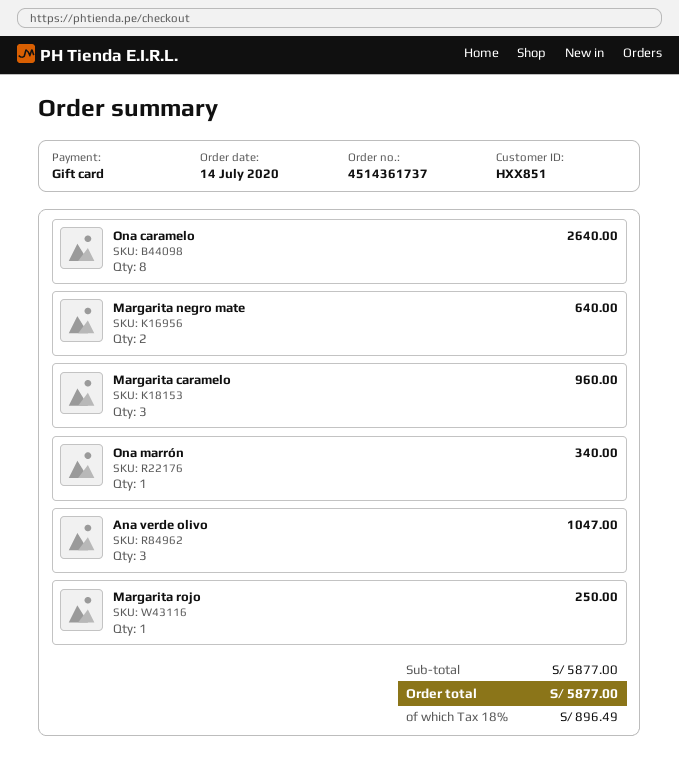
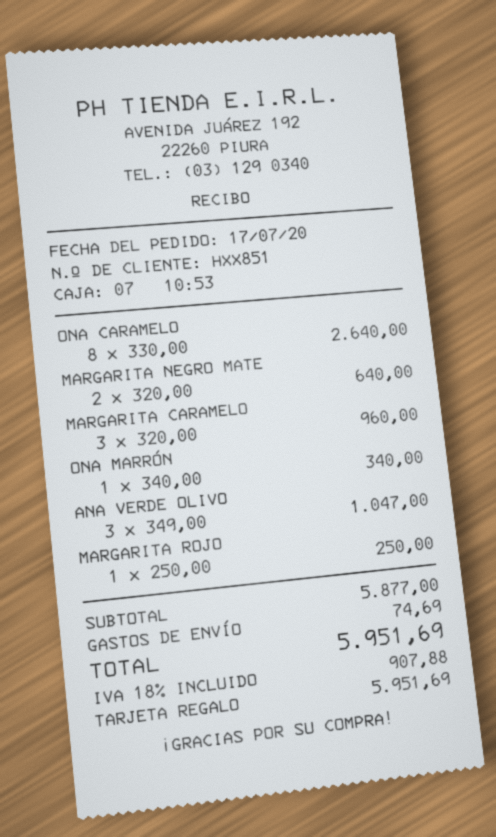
order date: 2020-07-14 -> 2020-07-17
shipping: none -> 74.69
tax: 18% = 896.49 -> 18% = 907.88
total: 5877.00 -> 5951.69

